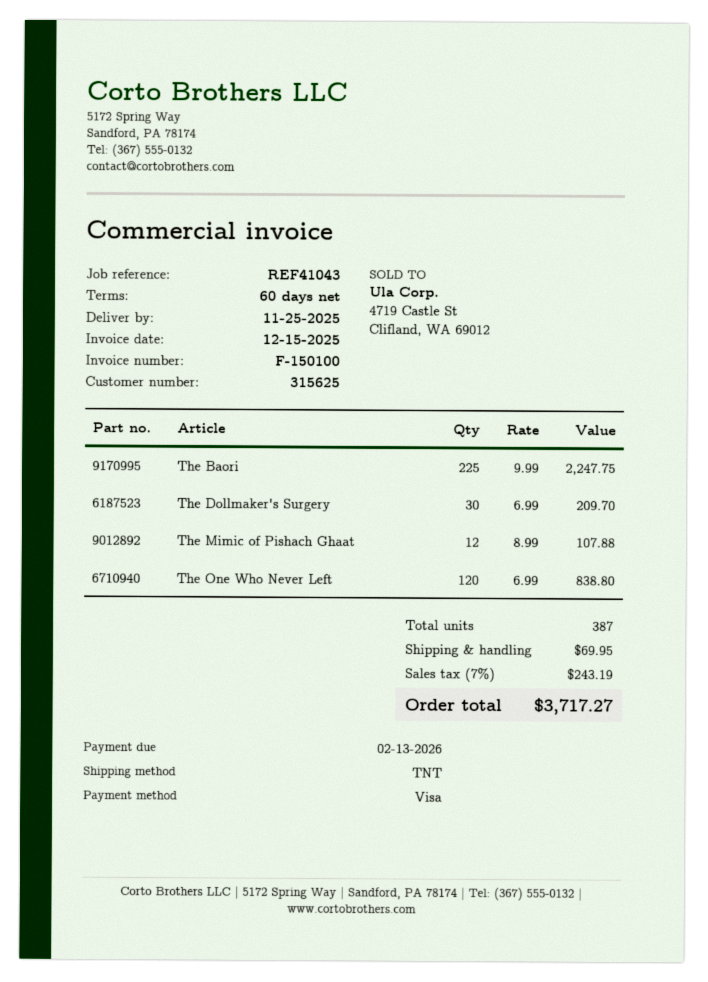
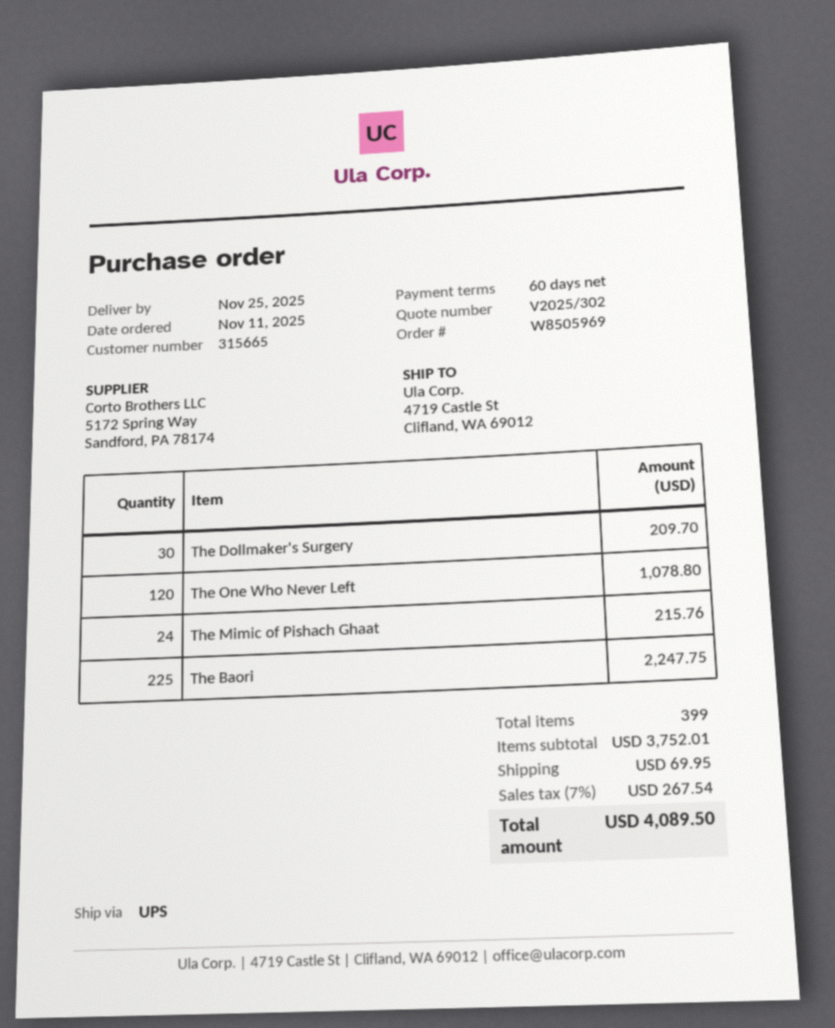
customer number: 315625 -> 315665
shipping method: TNT -> UPS
The Mimic of Pishach Ghaat: 12 for 107.88 -> 24 for 215.76
The One Who Never Left: 120 for 838.80 -> 120 for 1078.80
total quantity: 387 -> 399
tax: 7% = 243.19 -> 7% = 267.54
total: 3717.27 -> 4089.50

